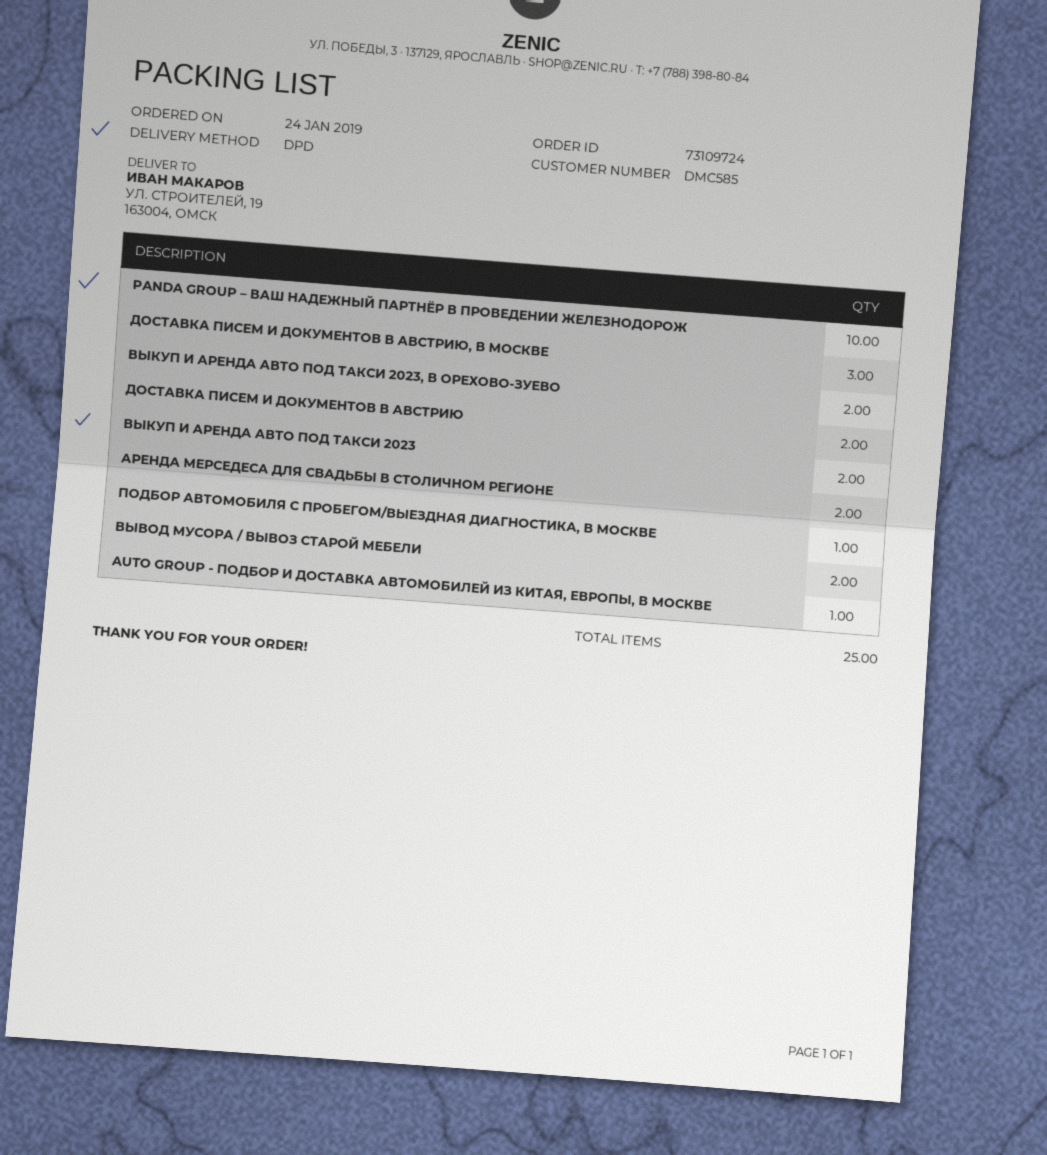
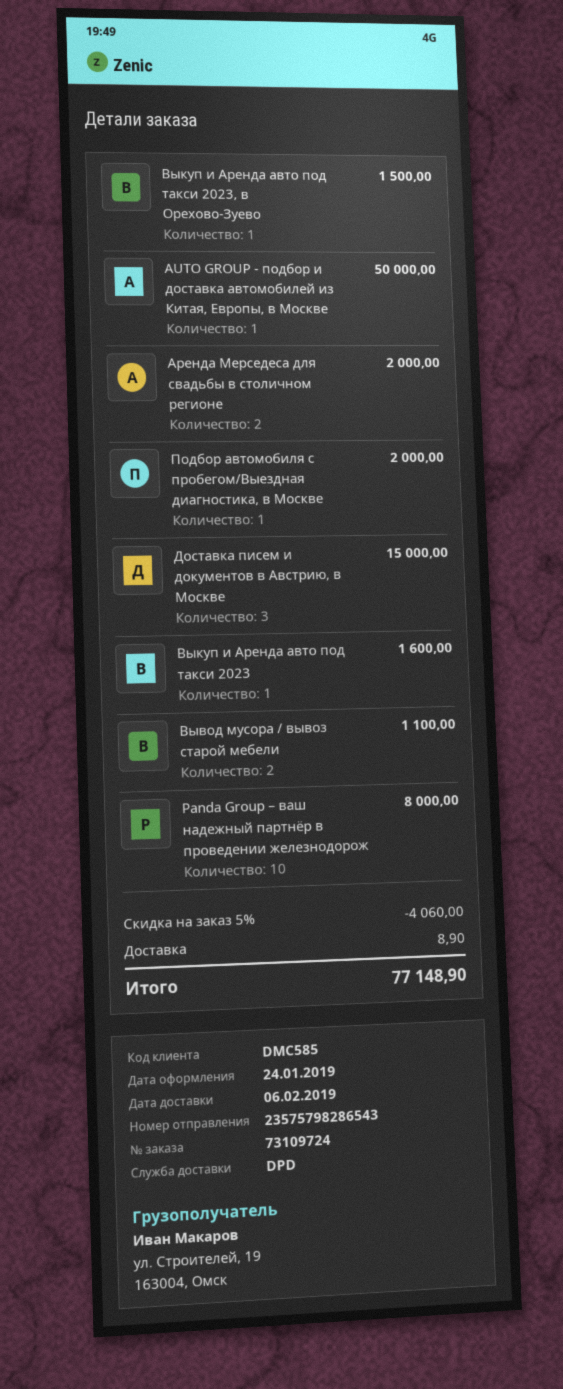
ВЫКУП И АРЕНДА АВТО ПОД ТАКСИ 2023, В ОРЕХОВО-ЗУЕВО: 2 -> 1
ДОСТАВКА ПИСЕМ И ДОКУМЕНТОВ В АВСТРИЮ: 2 -> none
ВЫКУП И АРЕНДА АВТО ПОД ТАКСИ 2023: 2 -> 1

